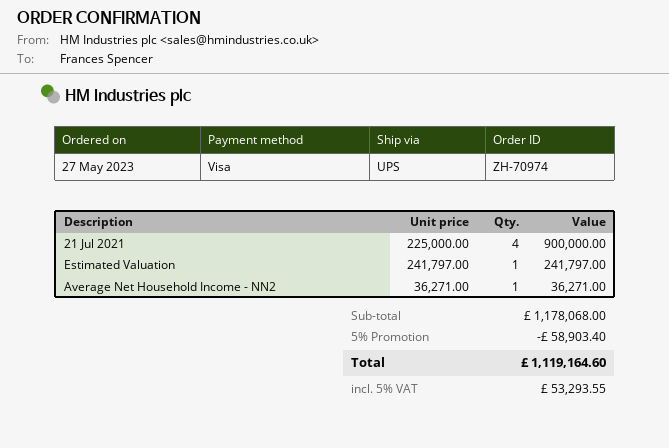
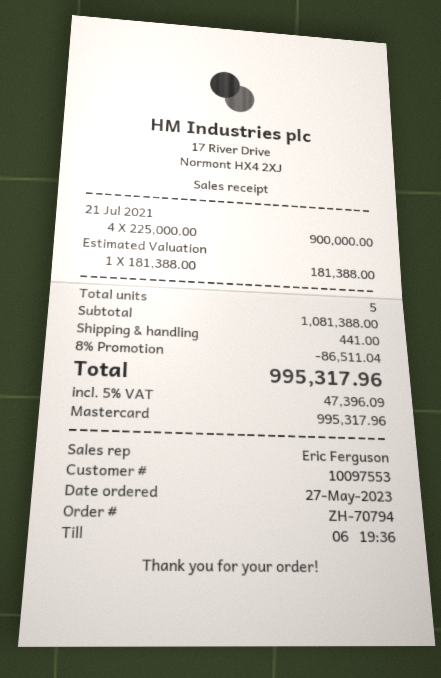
order number: ZH-70974 -> ZH-70794
payment method: Visa -> Mastercard
Estimated Valuation: 1 x 241797.00 = 241797.00 -> 1 x 181388.00 = 181388.00
Average Net Household Income - NN2: 1 x 36271.00 = 36271.00 -> none
subtotal: 1178068.00 -> 1081388.00
discount: 5% = 58903.40 -> 8% = 86511.04
shipping: none -> 441.00
tax: 5% = 53293.55 -> 5% = 47396.09
total: 1119164.60 -> 995317.96

